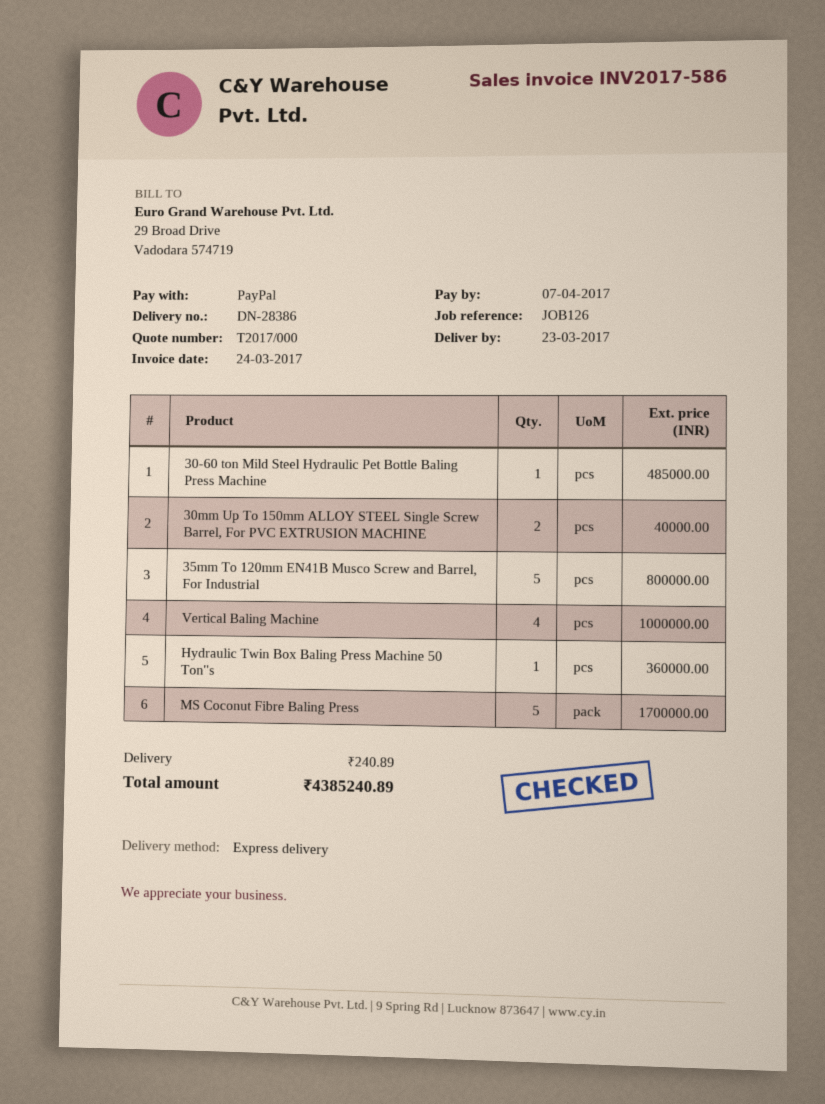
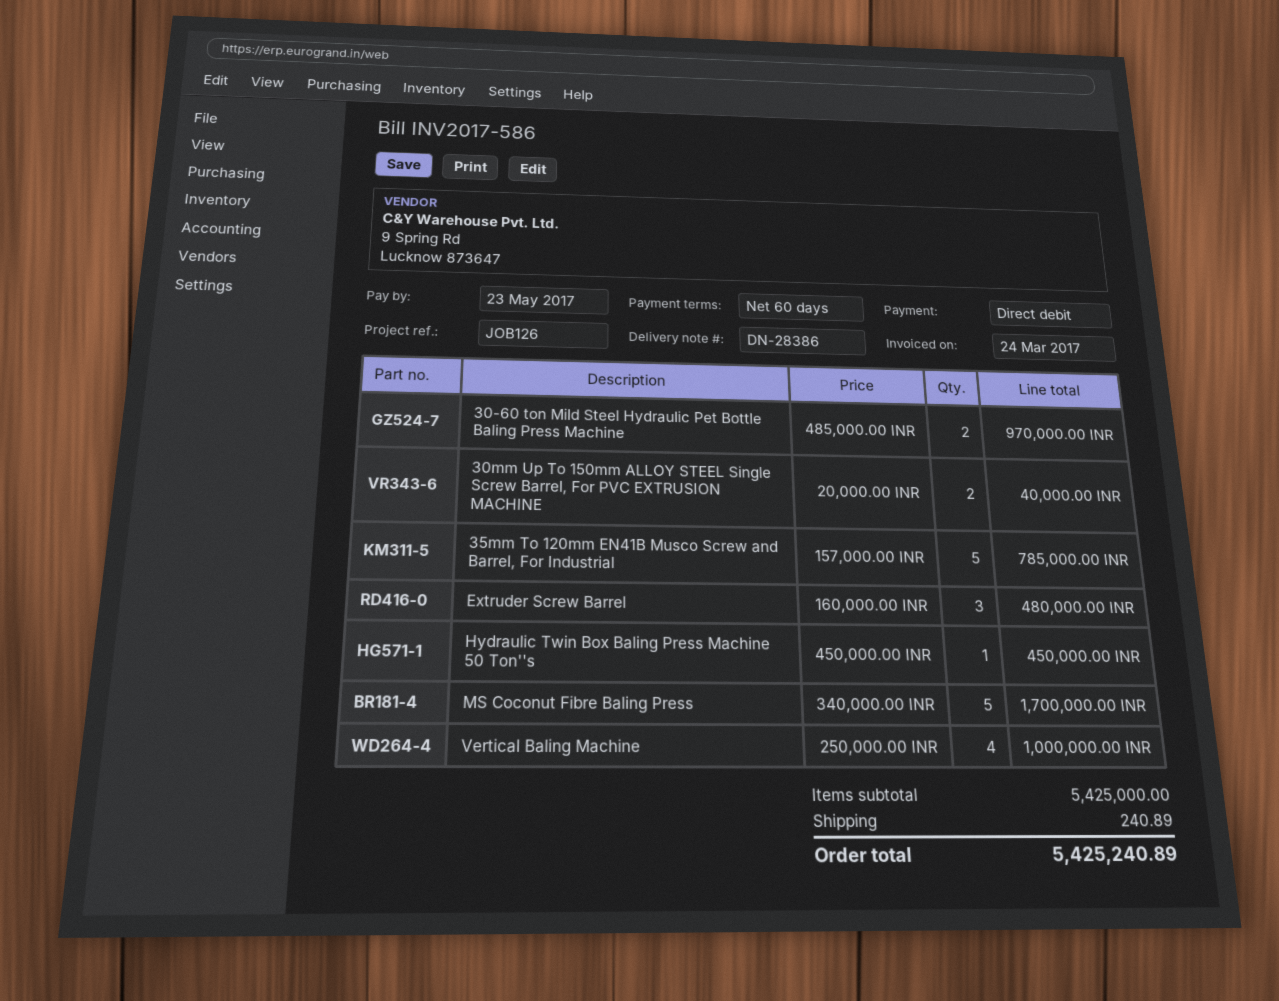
due date: 2017-04-07 -> 2017-05-23
payment method: PayPal -> direct debit
30-60 ton Mild Steel Hydraulic Pet Bottle Baling Press Machine: 1 for 485000.00 -> 2 for 970000.00
35mm To 120mm EN41B Musco Screw and Barrel, For Industrial: 5 for 800000.00 -> 5 for 785000.00
Hydraulic Twin Box Baling Press Machine 50 Ton''s: 1 for 360000.00 -> 1 for 450000.00
Extruder Screw Barrel: none -> 3 for 480000.00
total: 4385240.89 -> 5425240.89

